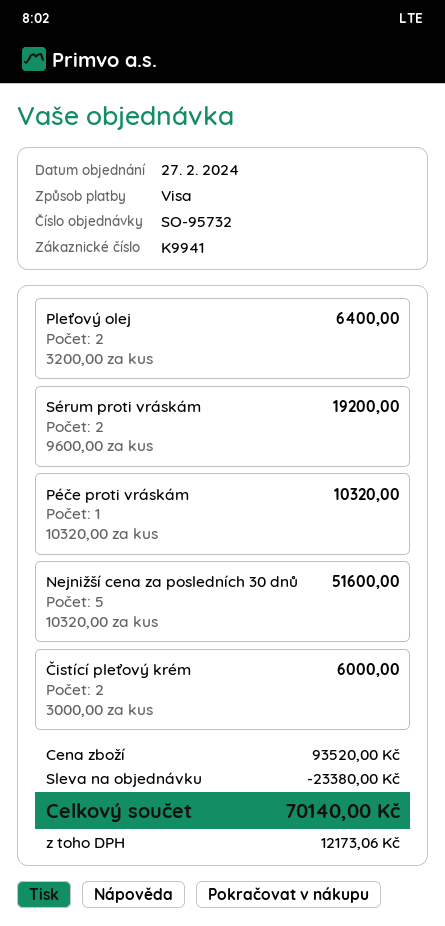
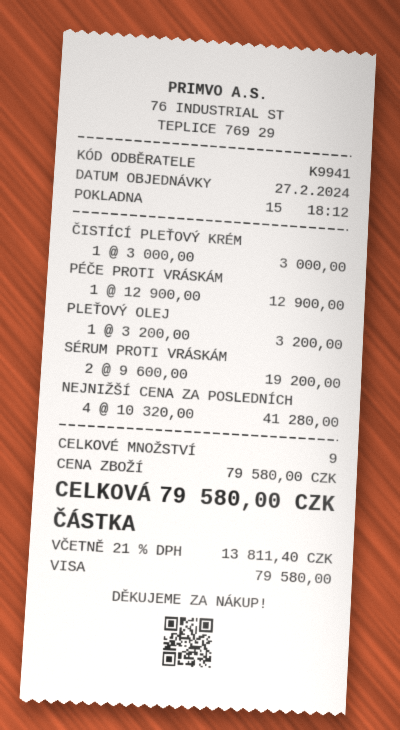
Pleťový olej: 2 x 3200.00 = 6400.00 -> 1 x 3200.00 = 3200.00
Péče proti vráskám: 1 x 10320.00 = 10320.00 -> 1 x 12900.00 = 12900.00
Nejnižší cena za posledních 30 dnů: 5 x 10320.00 = 51600.00 -> 4 x 10320.00 = 41280.00
Čistící pleťový krém: 2 x 3000.00 = 6000.00 -> 1 x 3000.00 = 3000.00
subtotal: 93520.00 -> 79580.00
discount: 23380.00 -> none
tax: 12173.06 -> 13811.40
total: 70140.00 -> 79580.00

